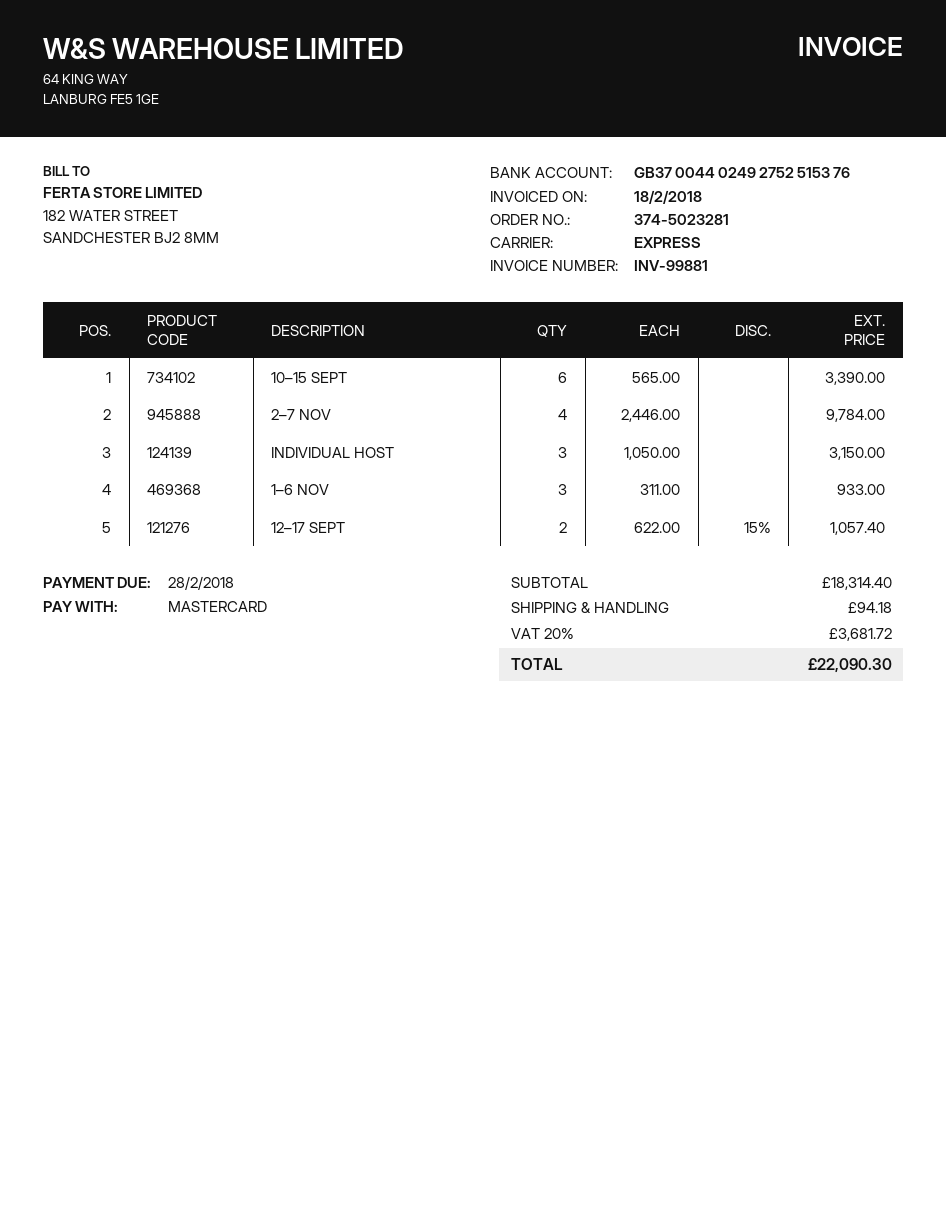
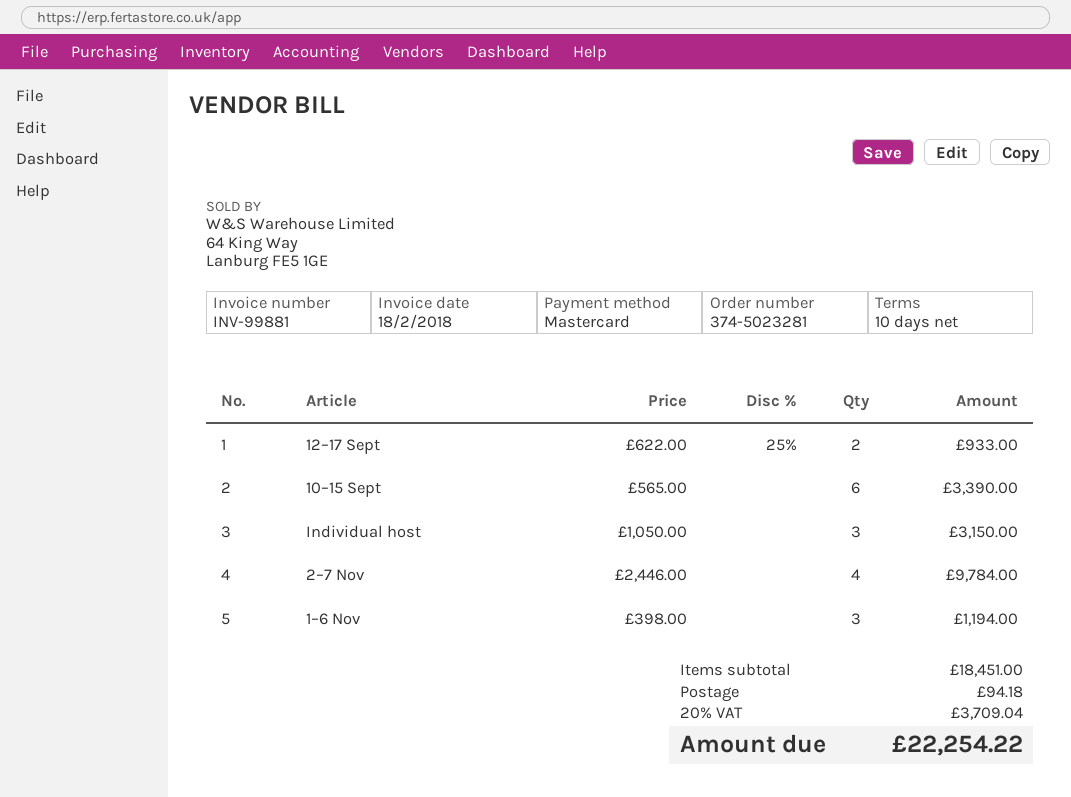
1–6 NOV: 3 x 311.00 = 933.00 -> 3 x 398.00 = 1194.00
12–17 SEPT: 2 x 622.00 - 15% = 1057.40 -> 2 x 622.00 - 25% = 933.00
subtotal: 18314.40 -> 18451.00
tax: 20% = 3681.72 -> 20% = 3709.04
total: 22090.30 -> 22254.22

